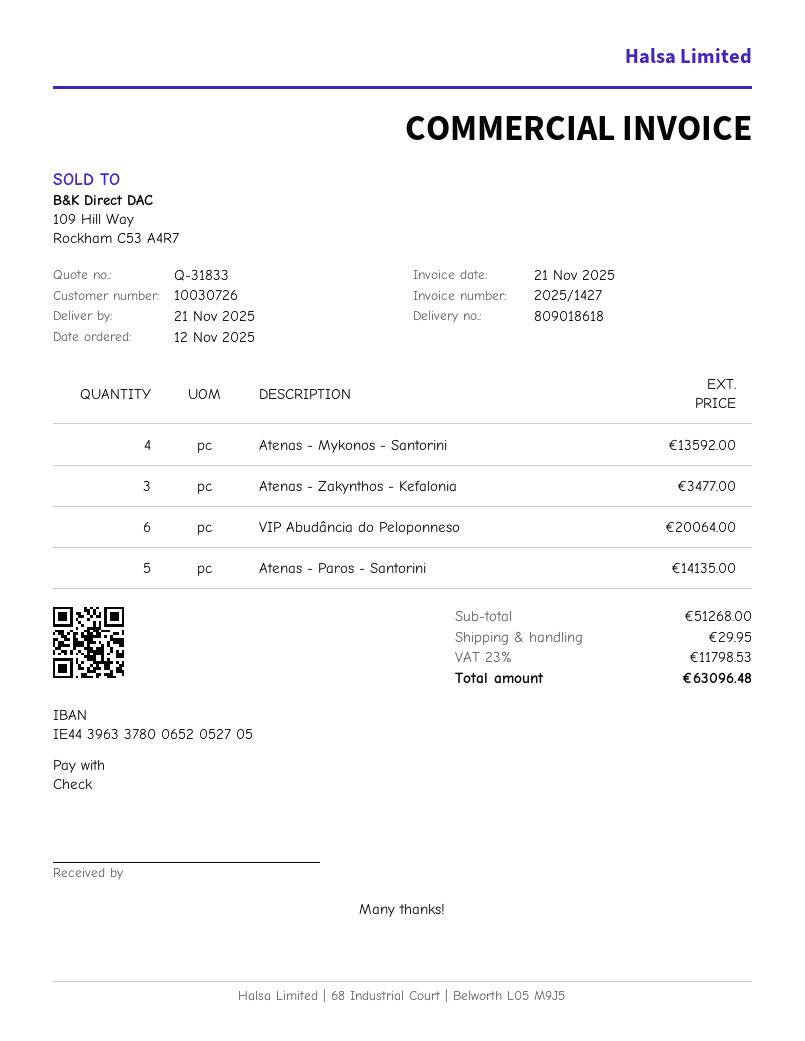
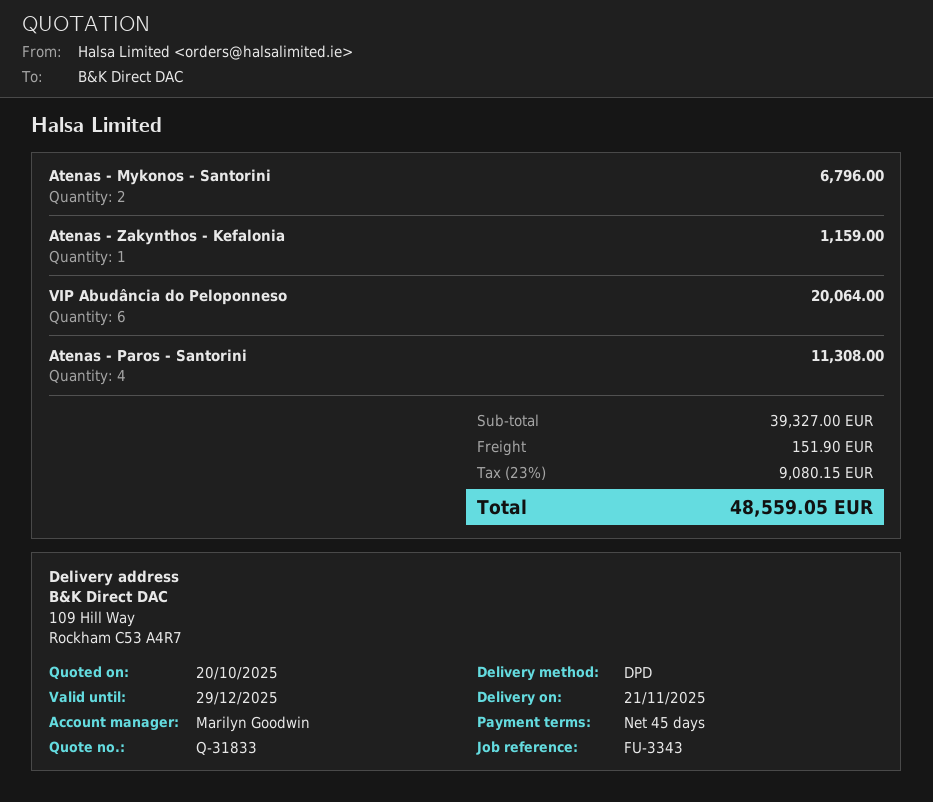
Atenas - Mykonos - Santorini: 4 for 13592.00 -> 2 for 6796.00
Atenas - Zakynthos - Kefalonia: 3 for 3477.00 -> 1 for 1159.00
Atenas - Paros - Santorini: 5 for 14135.00 -> 4 for 11308.00
subtotal: 51268.00 -> 39327.00
shipping: 29.95 -> 151.90
tax: 23% = 11798.53 -> 23% = 9080.15
total: 63096.48 -> 48559.05

